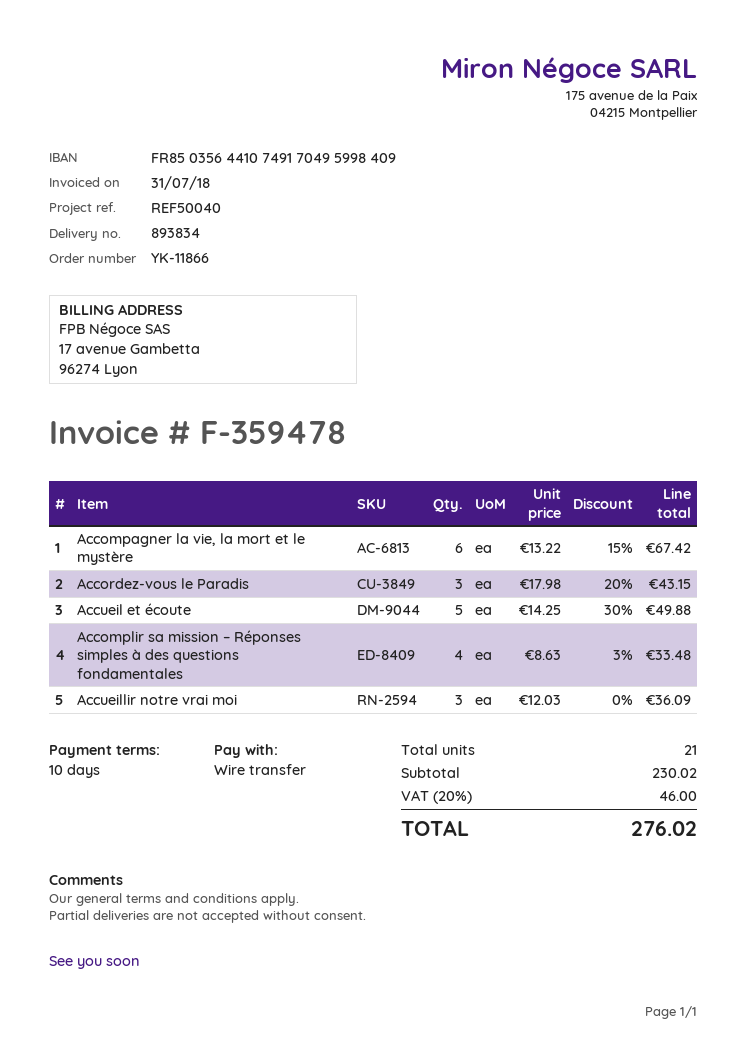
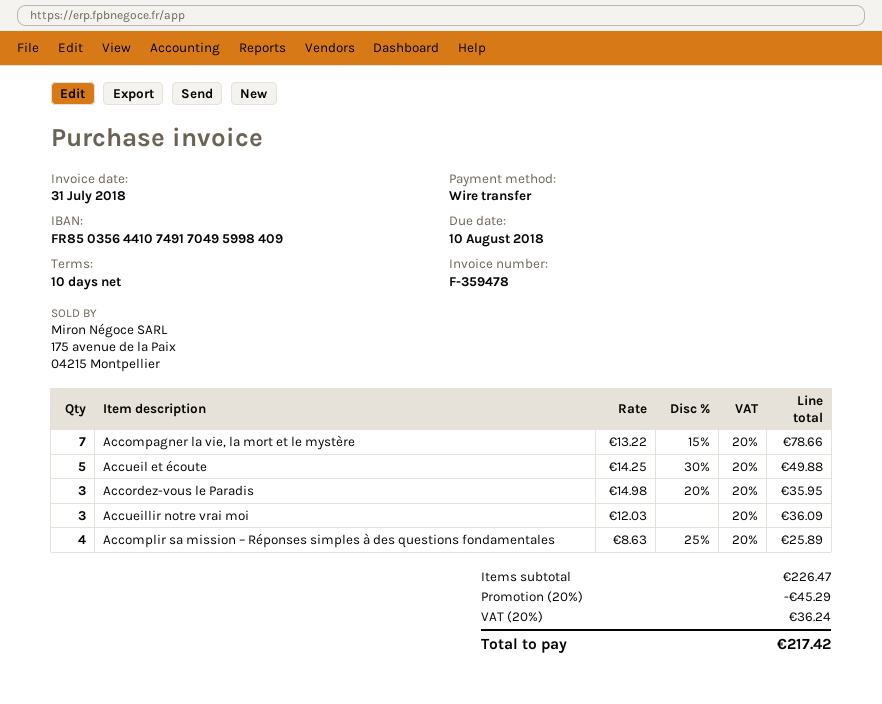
Accompagner la vie, la mort et le mystère: 6 x 13.22 - 15% = 67.42 -> 7 x 13.22 - 15% = 78.66
Accordez-vous le Paradis: 3 x 17.98 - 20% = 43.15 -> 3 x 14.98 - 20% = 35.95
Accomplir sa mission – Réponses simples à des questions fondamentales: 4 x 8.63 - 3% = 33.48 -> 4 x 8.63 - 25% = 25.89
subtotal: 230.02 -> 226.47
discount: none -> 20% = 45.29
tax: 20% = 46.00 -> 20% = 36.24
total: 276.02 -> 217.42

